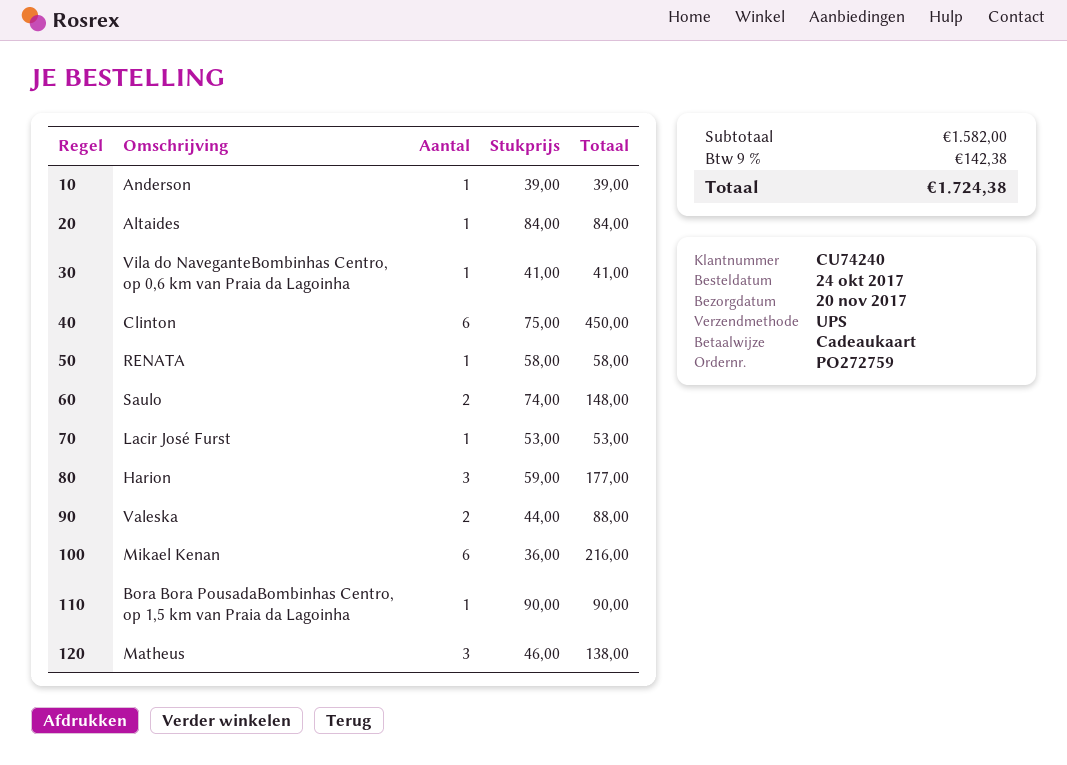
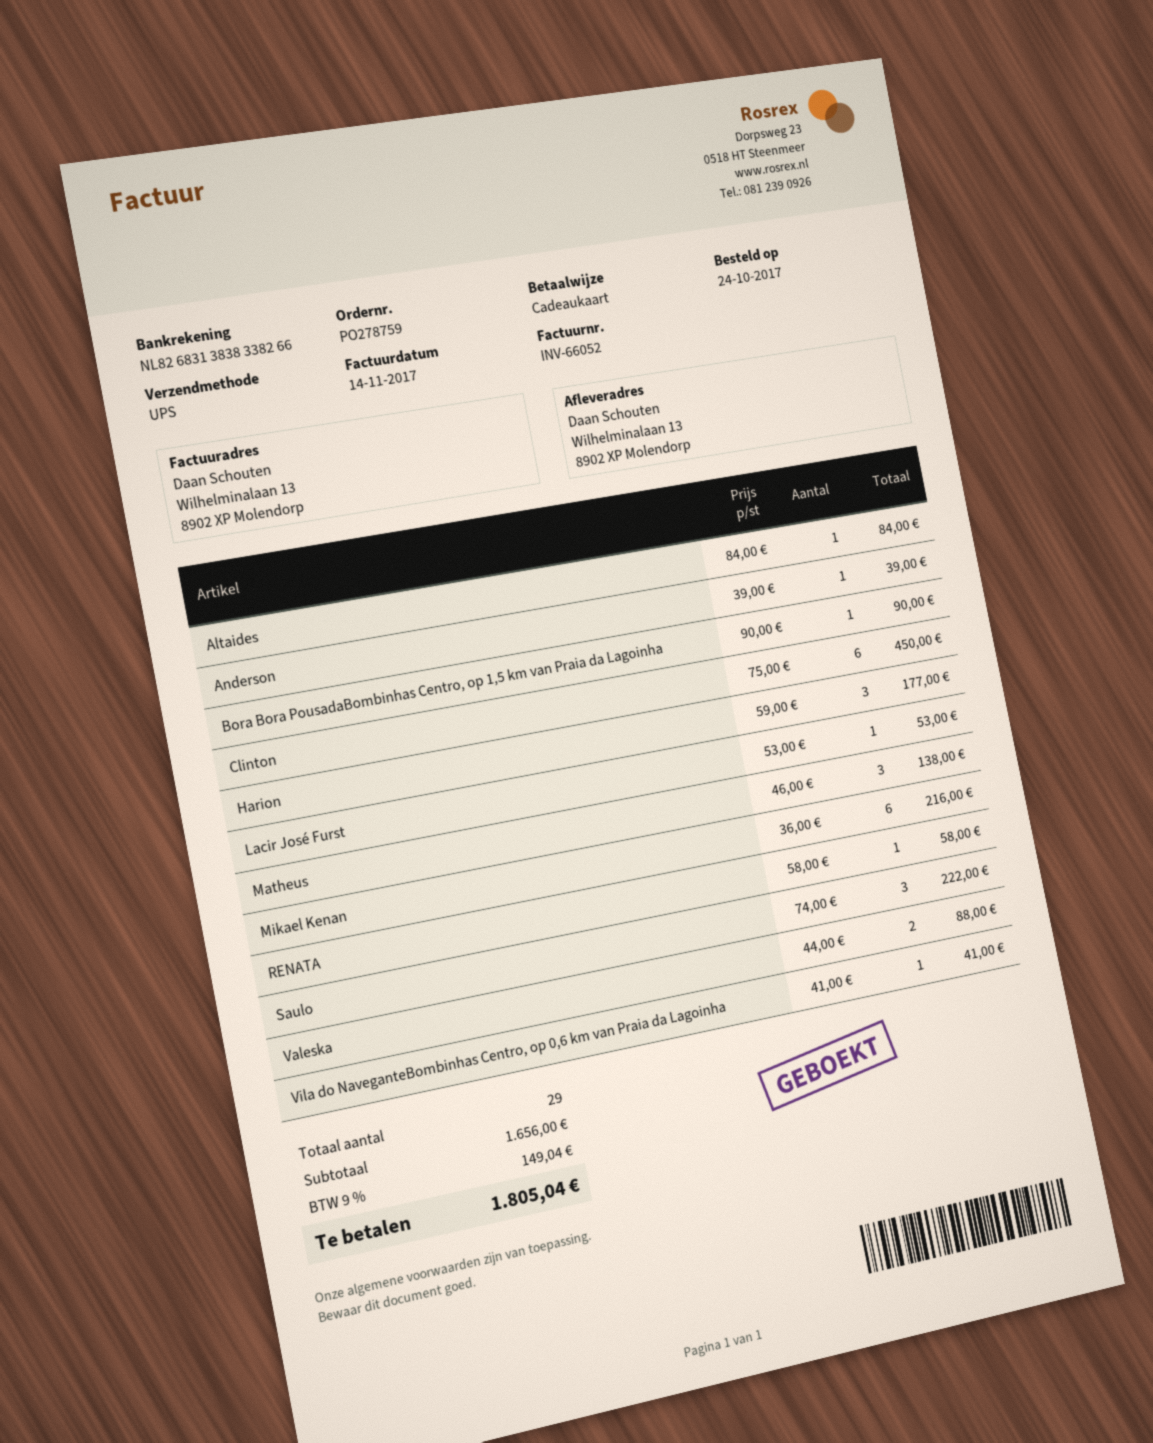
order number: PO272759 -> PO278759
Saulo: 2 x 74.00 = 148.00 -> 3 x 74.00 = 222.00
subtotal: 1582.00 -> 1656.00
tax: 9% = 142.38 -> 9% = 149.04
total: 1724.38 -> 1805.04

